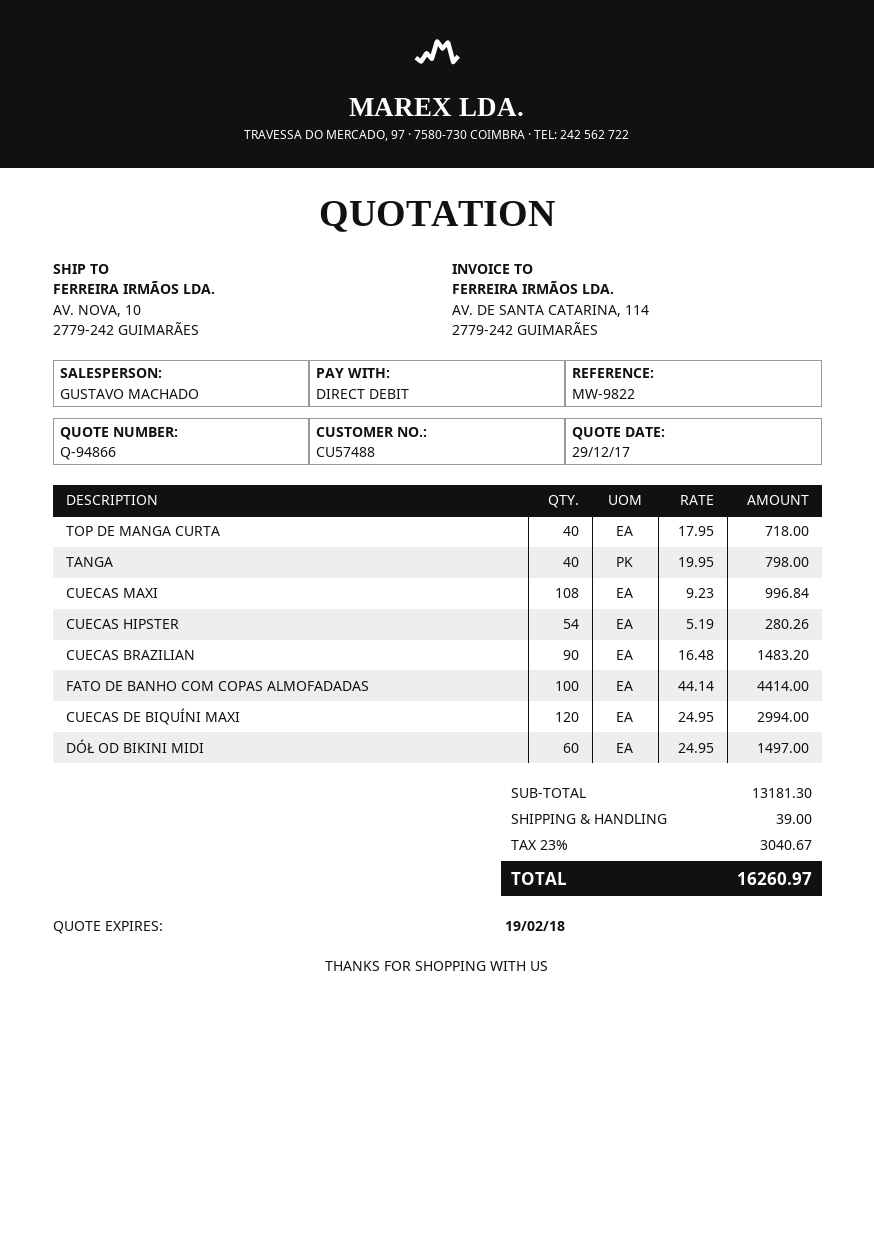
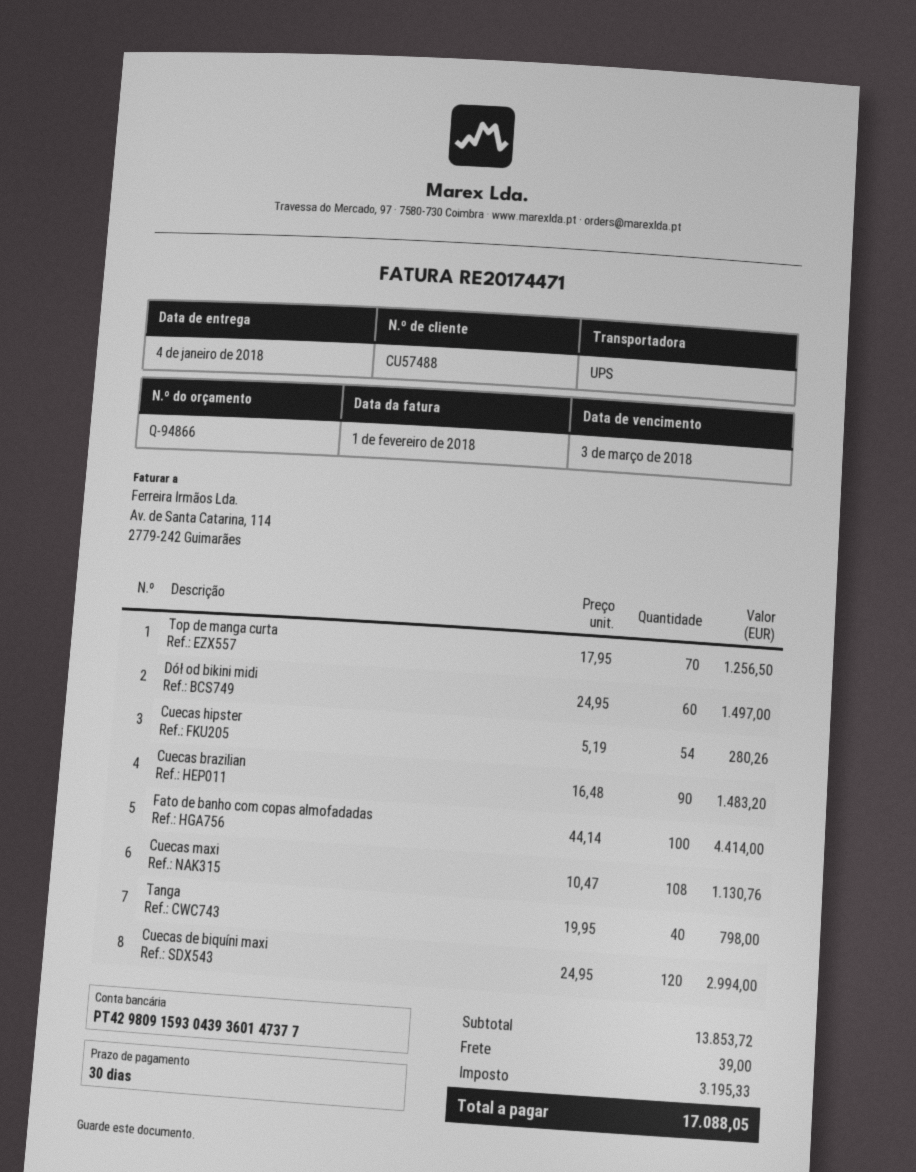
TOP DE MANGA CURTA: 40 x 17.95 = 718.00 -> 70 x 17.95 = 1256.50
CUECAS MAXI: 108 x 9.23 = 996.84 -> 108 x 10.47 = 1130.76
subtotal: 13181.30 -> 13853.72
tax: 3040.67 -> 3195.33
total: 16260.97 -> 17088.05

